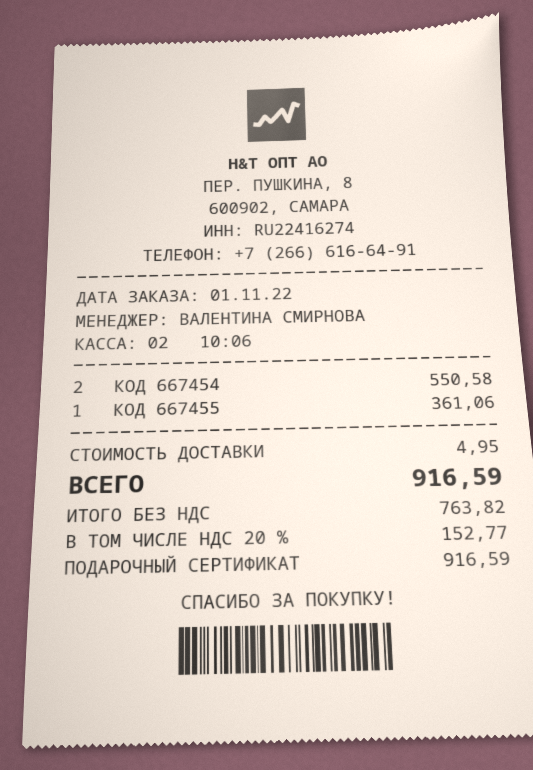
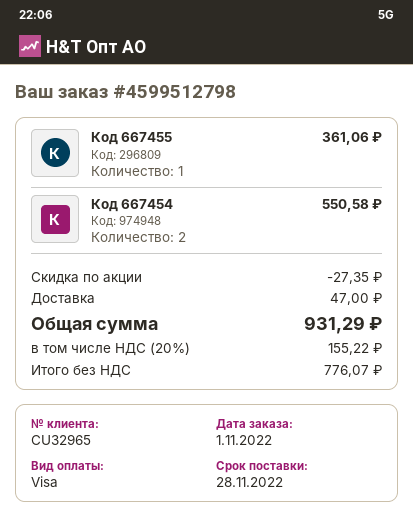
payment method: gift card -> Visa
discount: none -> 27.35
shipping: 4.95 -> 47.00
net: 763.82 -> 776.07
tax: 20% = 152.77 -> 20% = 155.22
total: 916.59 -> 931.29

